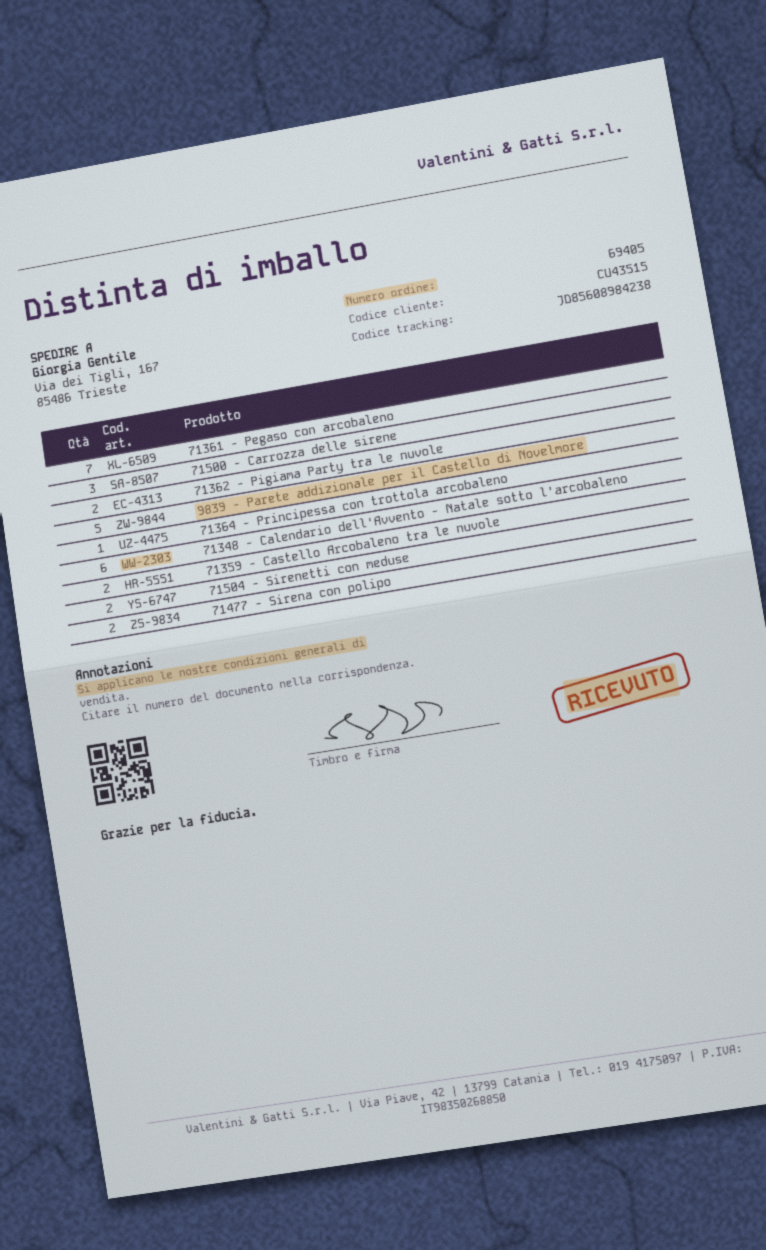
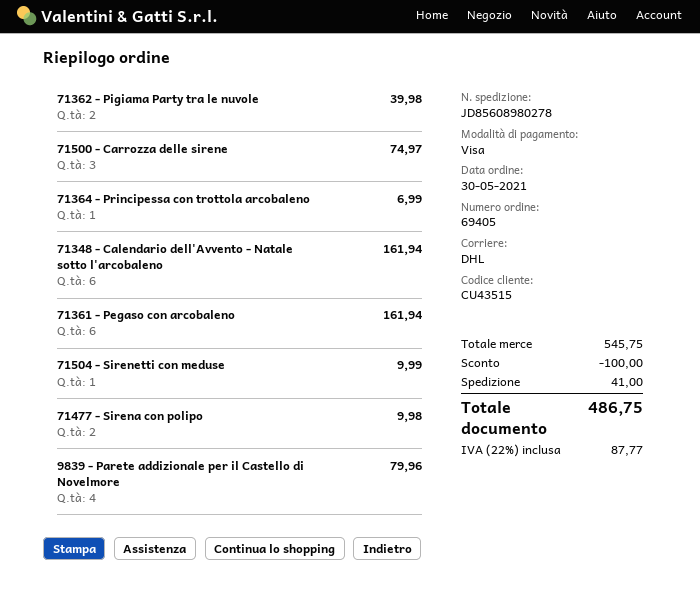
tracking number: JD85608984238 -> JD85608980278
71361 - Pegaso con arcobaleno: 7 -> 6
9839 - Parete addizionale per il Castello di Novelmore: 5 -> 4
71359 - Castello Arcobaleno tra le nuvole: 2 -> none
71504 - Sirenetti con meduse: 2 -> 1

